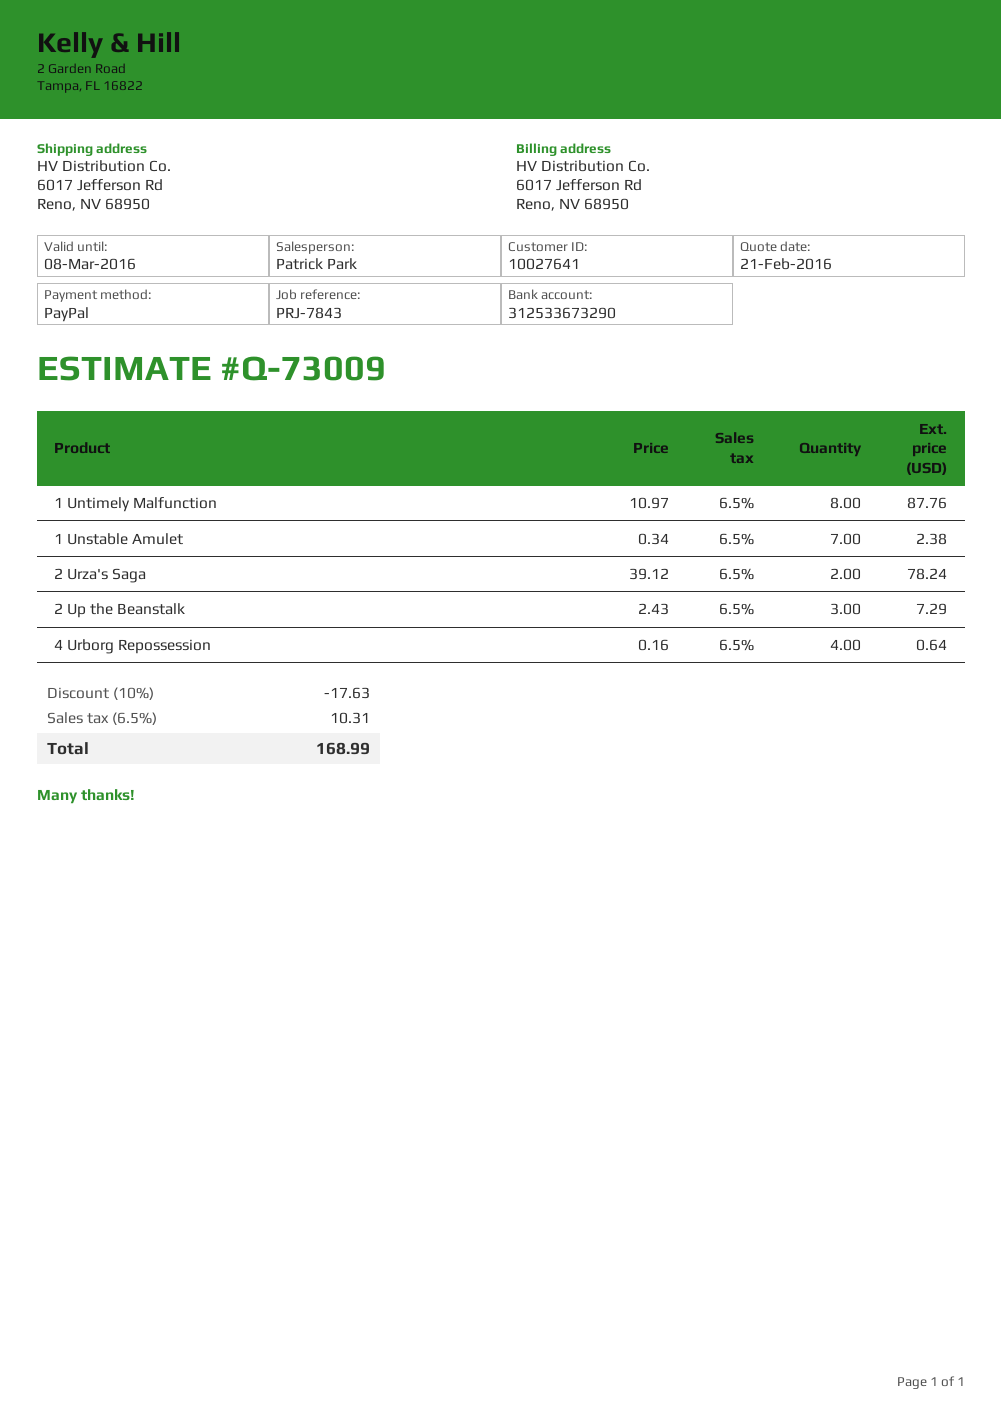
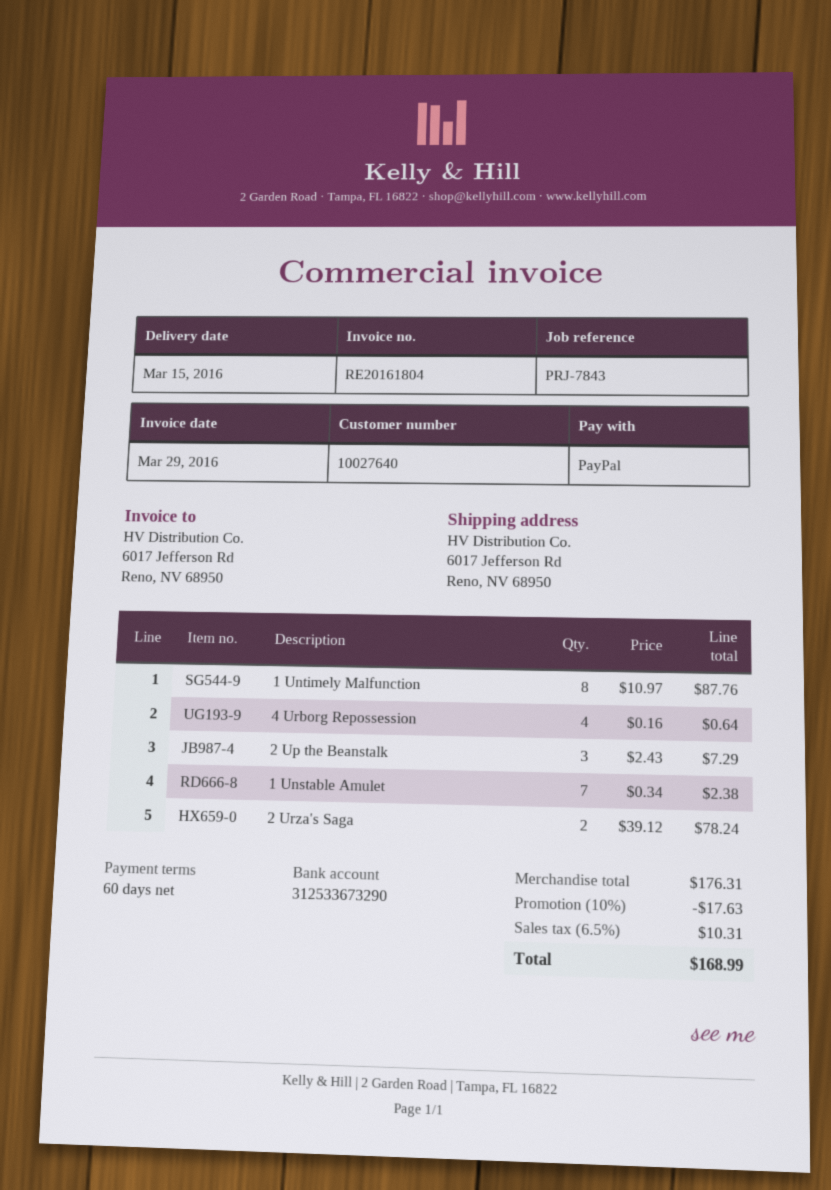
customer number: 10027641 -> 10027640

